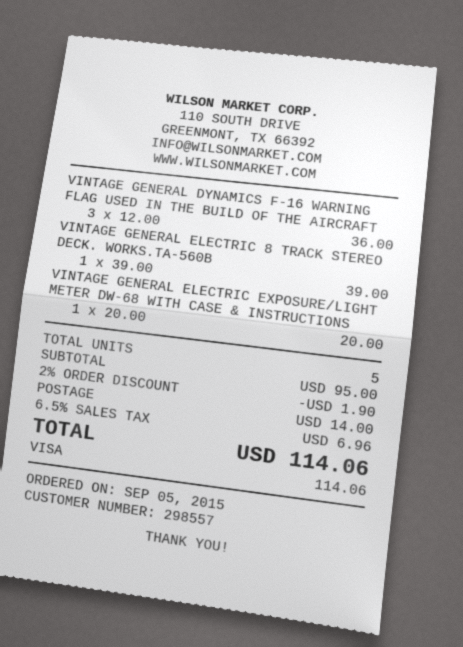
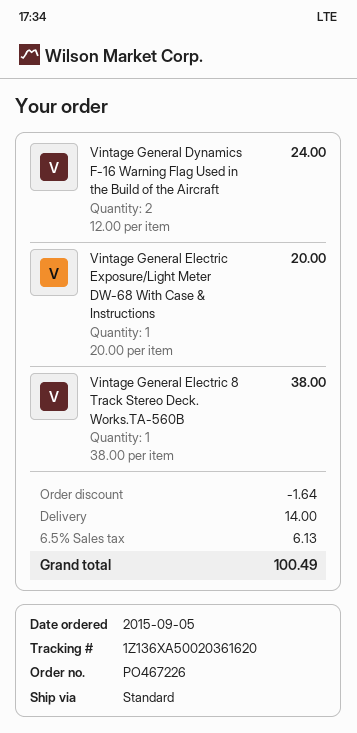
VINTAGE GENERAL DYNAMICS F-16 WARNING FLAG USED IN THE BUILD OF THE AIRCRAFT: 3 x 12.00 = 36.00 -> 2 x 12.00 = 24.00
VINTAGE GENERAL ELECTRIC 8 TRACK STEREO DECK. WORKS.TA-560B: 1 x 39.00 = 39.00 -> 1 x 38.00 = 38.00
discount: 1.90 -> 1.64
tax: 6.5% = 6.96 -> 6.5% = 6.13
total: 114.06 -> 100.49

